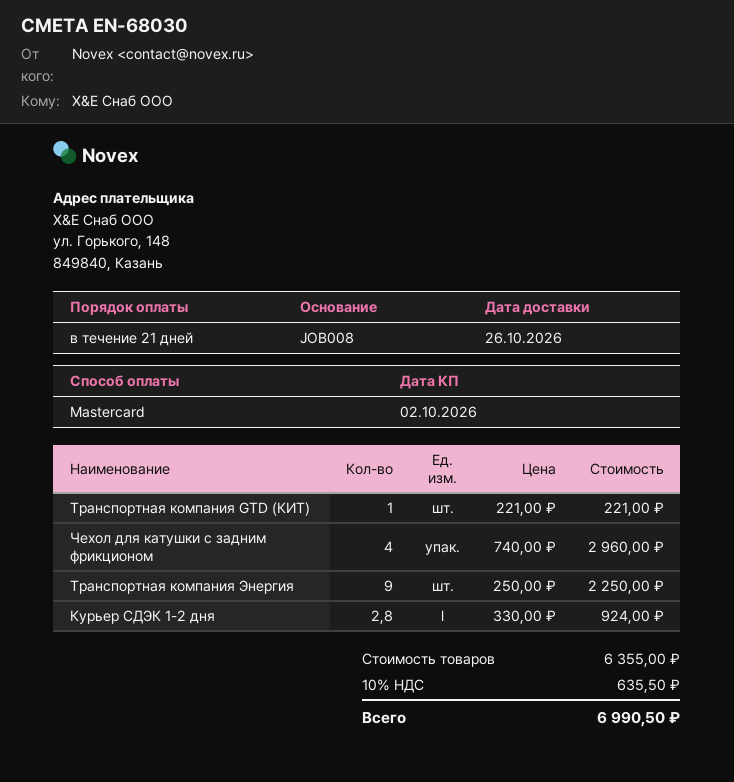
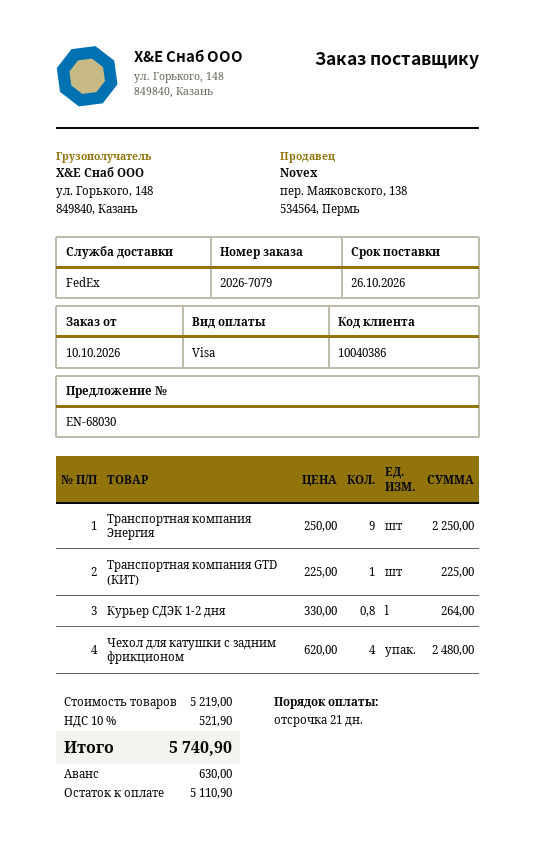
payment method: Mastercard -> Visa
Транспортная компания GTD (КИТ): 1 x 221.00 = 221.00 -> 1 x 225.00 = 225.00
Чехол для катушки с задним фрикционом: 4 x 740.00 = 2960.00 -> 4 x 620.00 = 2480.00
Курьер СДЭК 1-2 дня: 2.8 x 330.00 = 924.00 -> 0.8 x 330.00 = 264.00
subtotal: 6355.00 -> 5219.00
tax: 10% = 635.50 -> 10% = 521.90
total: 6990.50 -> 5740.90

